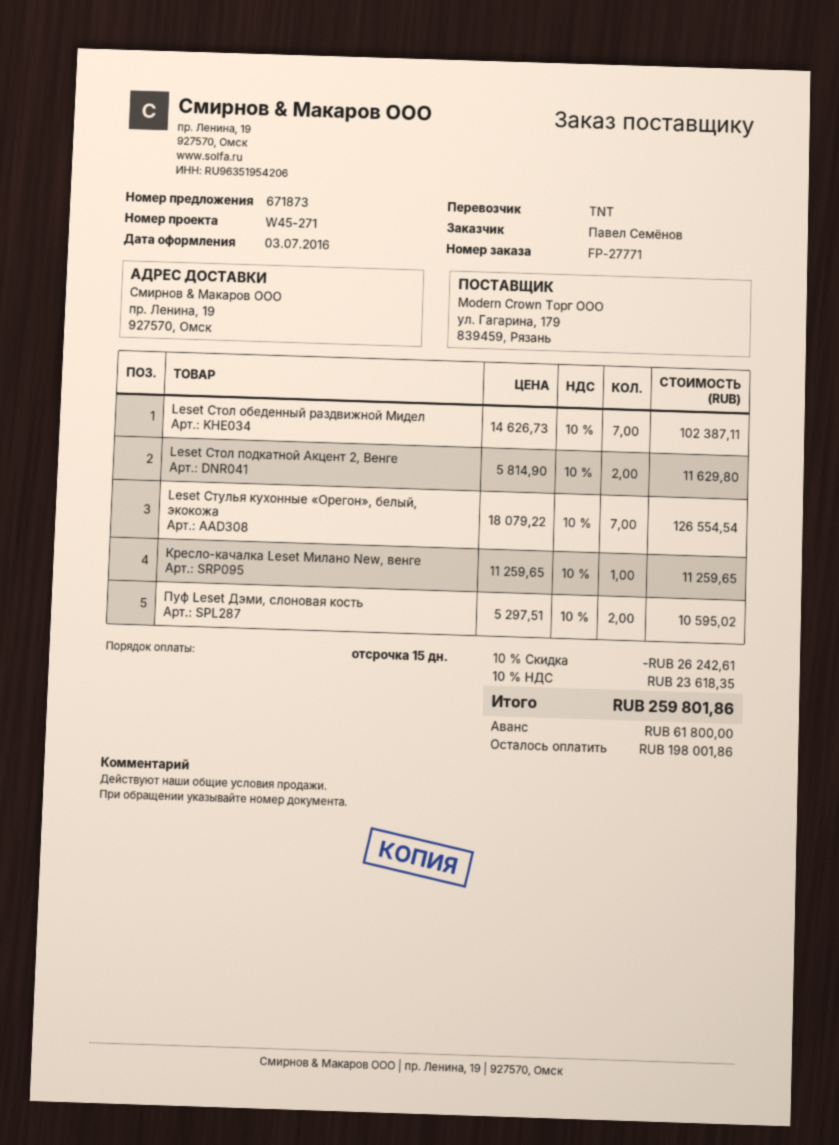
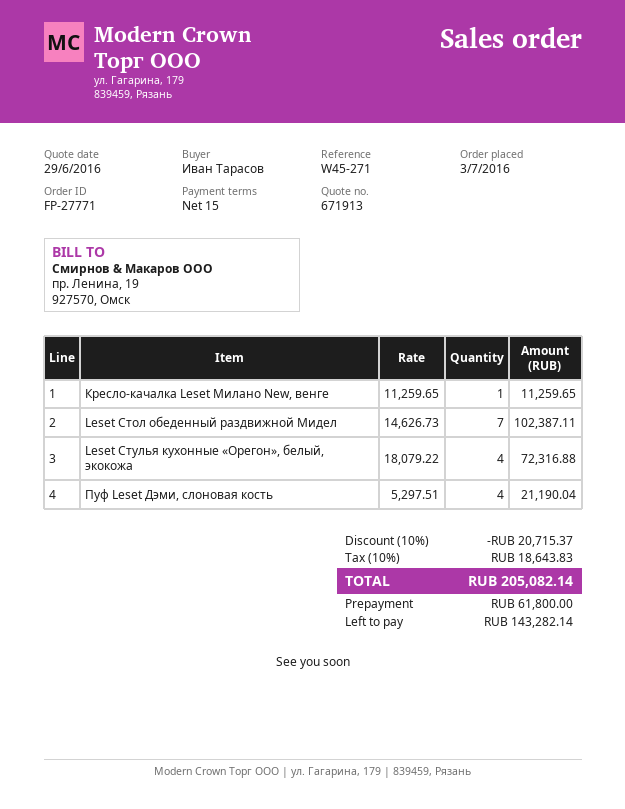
quote number: 671873 -> 671913
ordered by: Павел Семёнов -> Иван Тарасов
Leset Стол подкатной Акцент 2, Венге: 2 x 5814.90 = 11629.80 -> none
Leset Стулья кухонные «Орегон», белый, экокожа: 7 x 18079.22 = 126554.54 -> 4 x 18079.22 = 72316.88
Пуф Leset Дэми, слоновая кость: 2 x 5297.51 = 10595.02 -> 4 x 5297.51 = 21190.04
discount: 10% = 26242.61 -> 10% = 20715.37
tax: 10% = 23618.35 -> 10% = 18643.83
total: 259801.86 -> 205082.14
balance: 198001.86 -> 143282.14

